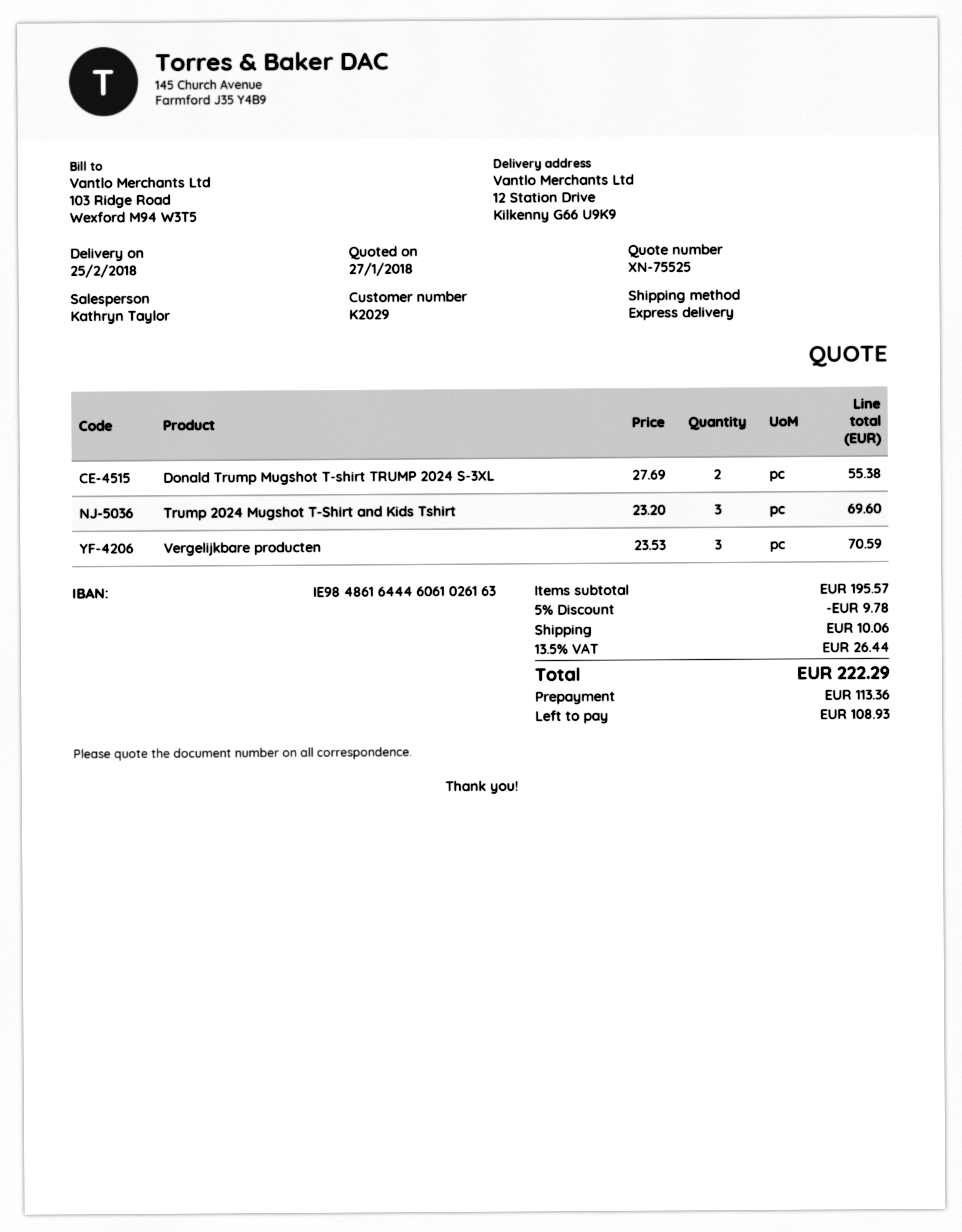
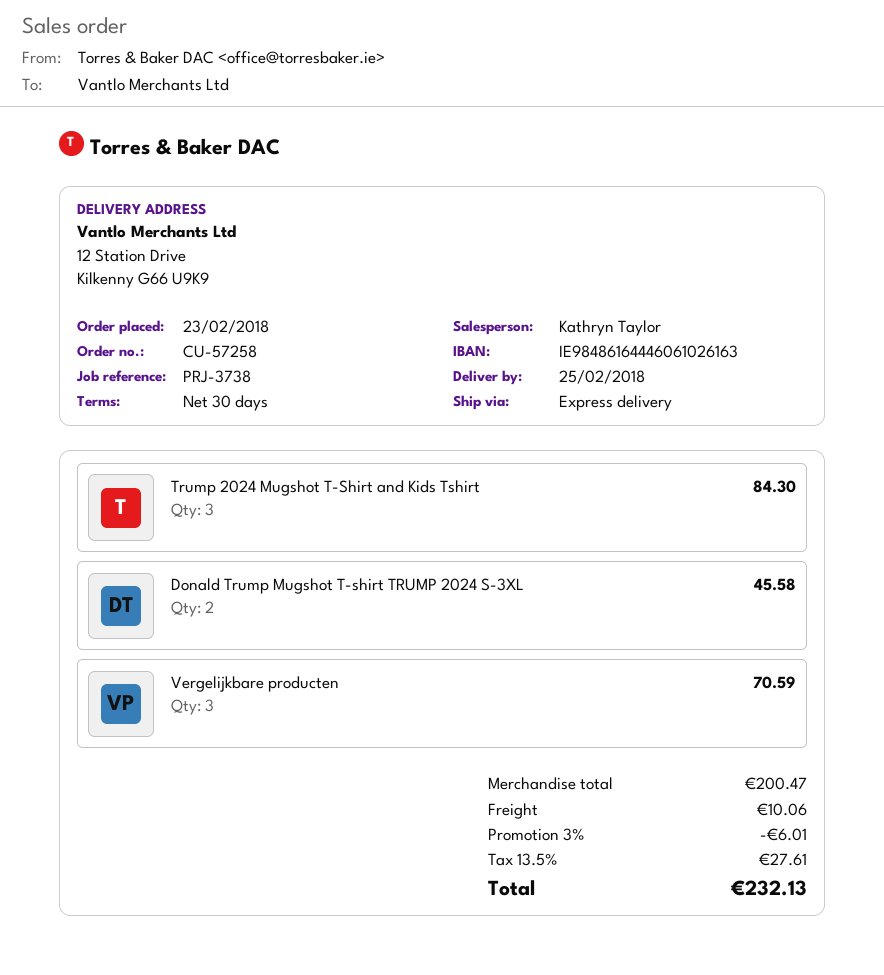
Donald Trump Mugshot T-shirt TRUMP 2024 S-3XL: 2 for 55.38 -> 2 for 45.58
Trump 2024 Mugshot T-Shirt and Kids Tshirt: 3 for 69.60 -> 3 for 84.30
subtotal: 195.57 -> 200.47
discount: 5% = 9.78 -> 3% = 6.01
tax: 13.5% = 26.44 -> 13.5% = 27.61
total: 222.29 -> 232.13

